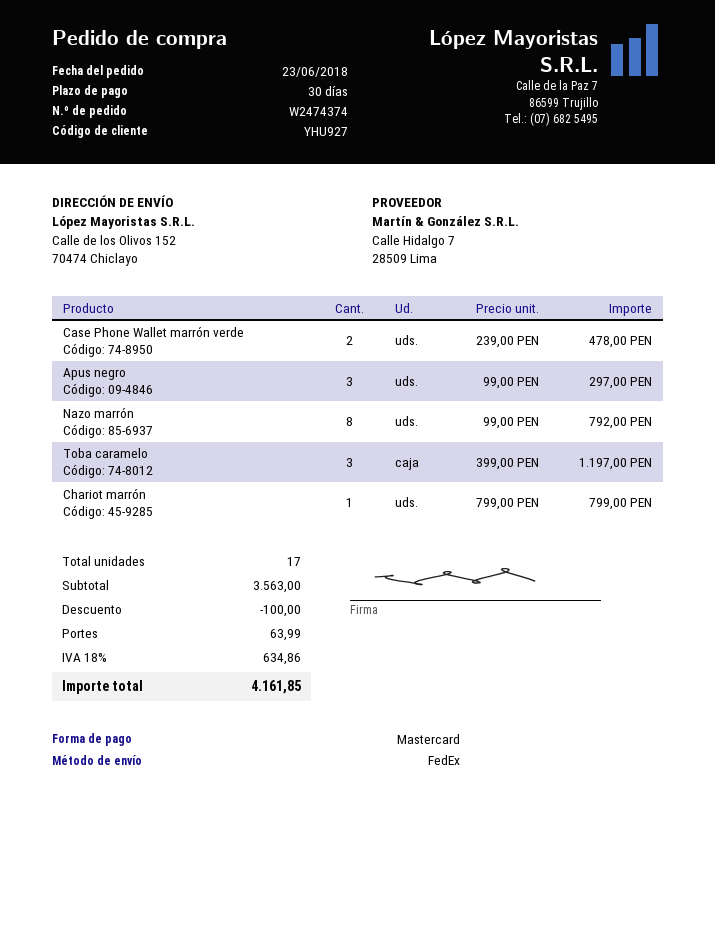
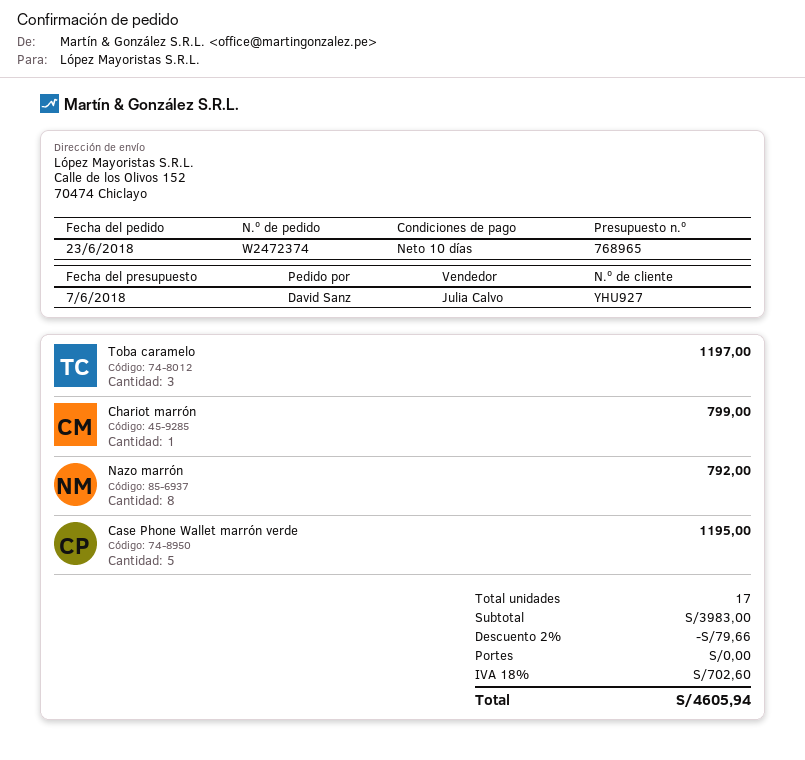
order number: W2474374 -> W2472374
payment terms: 30 days -> 10 days
Case Phone Wallet marrón verde: 2 for 478.00 -> 5 for 1195.00
Apus negro: 3 for 297.00 -> none
subtotal: 3563.00 -> 3983.00
discount: 100.00 -> 79.66
shipping: 63.99 -> 0.00
tax: 18% = 634.86 -> 18% = 702.60
total: 4161.85 -> 4605.94

